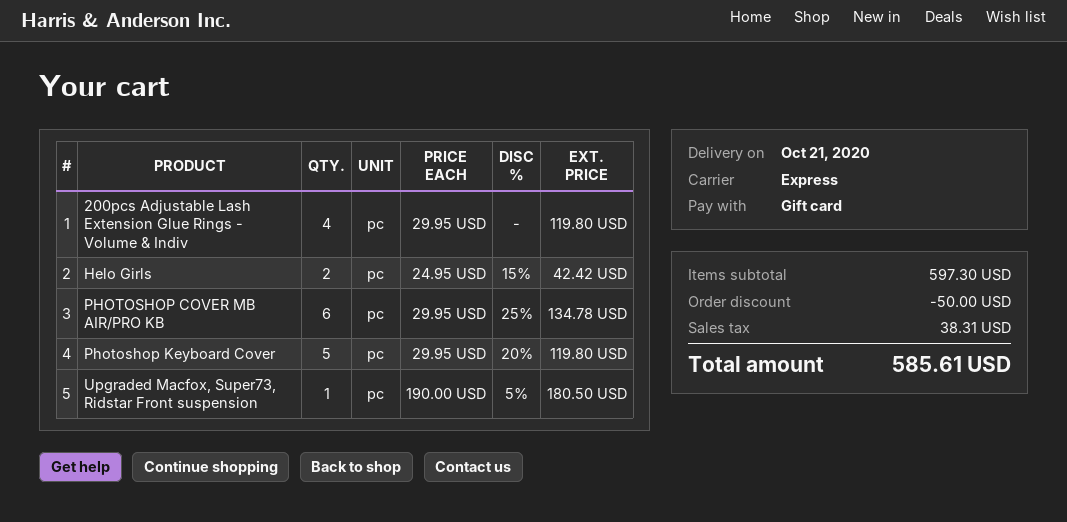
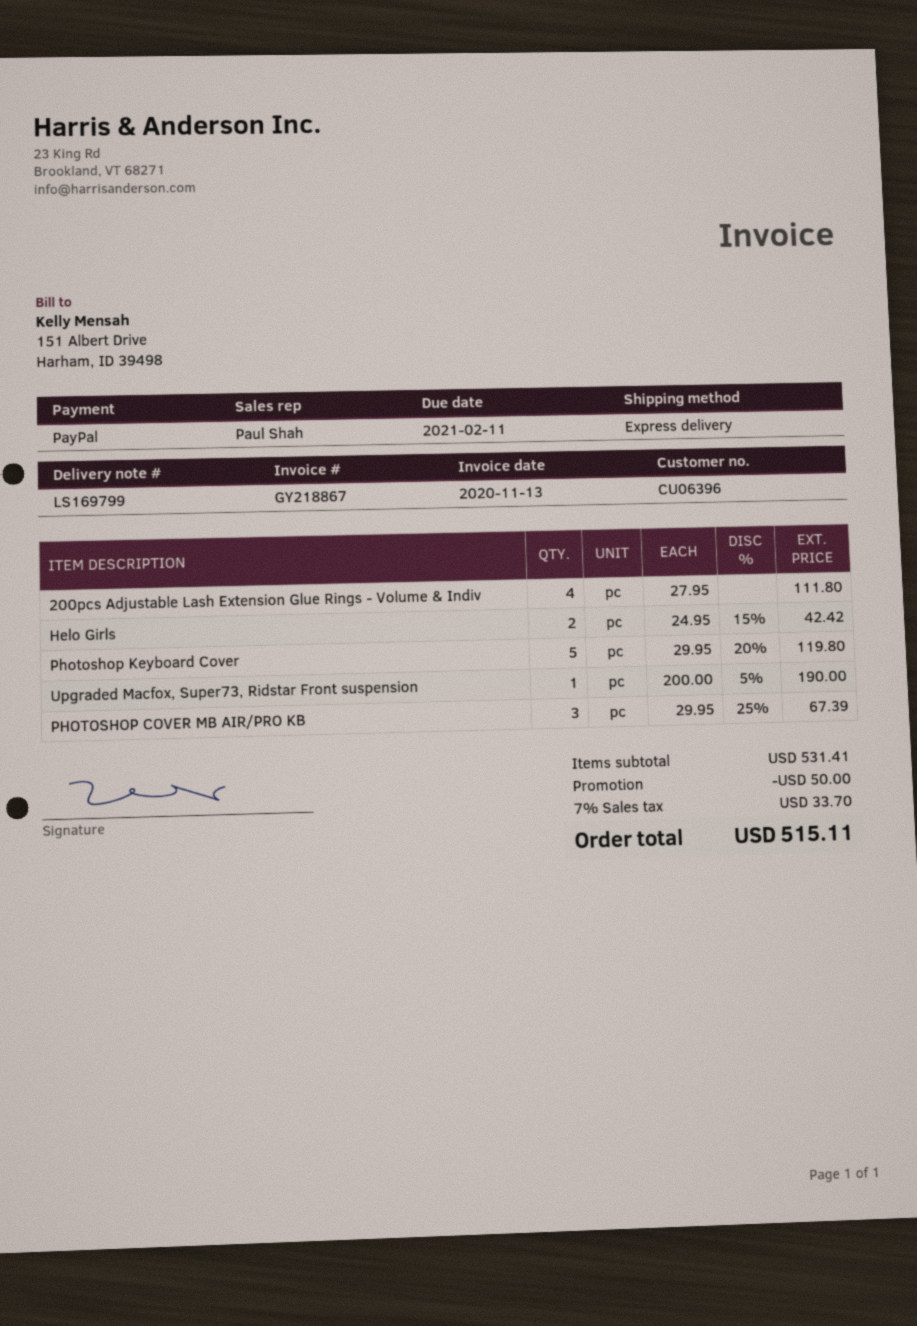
payment method: gift card -> PayPal
200pcs Adjustable Lash Extension Glue Rings - Volume & Indiv: 4 x 29.95 = 119.80 -> 4 x 27.95 = 111.80
PHOTOSHOP COVER MB AIR/PRO KB: 6 x 29.95 - 25% = 134.78 -> 3 x 29.95 - 25% = 67.39
Upgraded Macfox, Super73, Ridstar Front suspension: 1 x 190.00 - 5% = 180.50 -> 1 x 200.00 - 5% = 190.00
subtotal: 597.30 -> 531.41
tax: 38.31 -> 33.70
total: 585.61 -> 515.11

